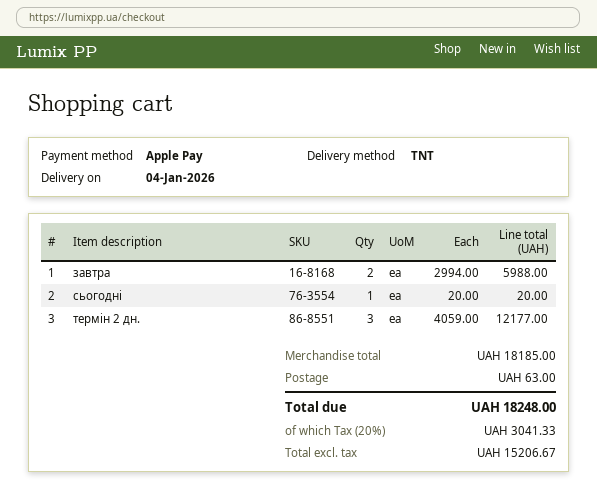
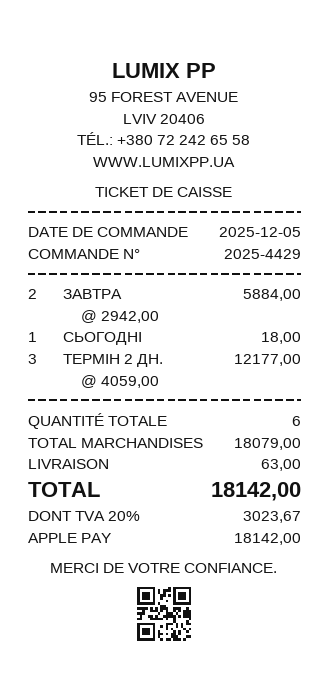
завтра: 2 x 2994.00 = 5988.00 -> 2 x 2942.00 = 5884.00
сьогодні: 1 x 20.00 = 20.00 -> 1 x 18.00 = 18.00
subtotal: 18185.00 -> 18079.00
tax: 20% = 3041.33 -> 20% = 3023.67
total: 18248.00 -> 18142.00

